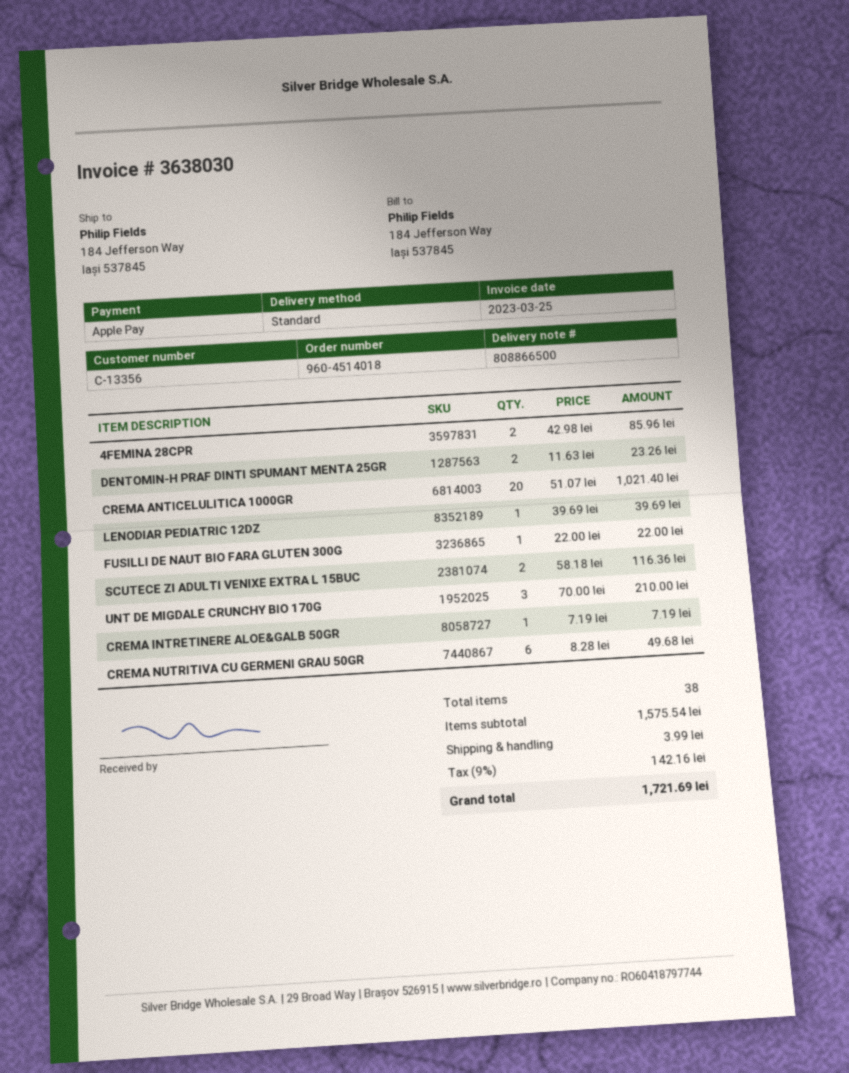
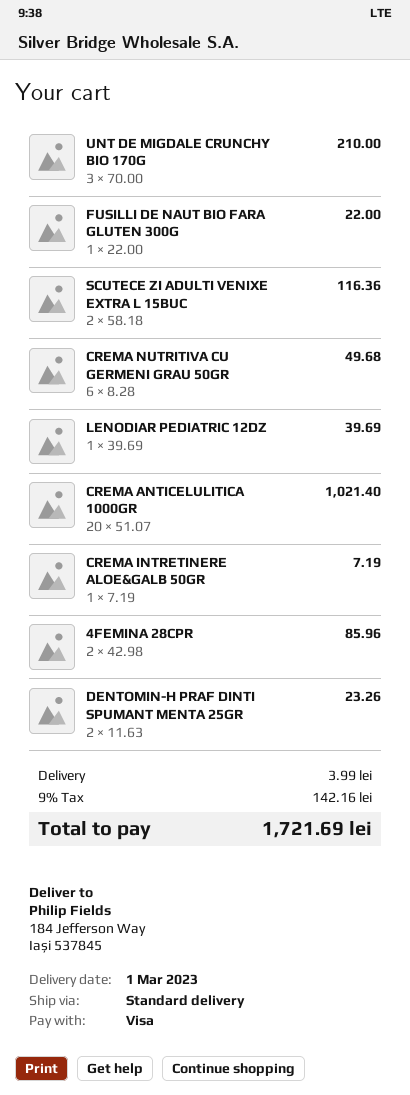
payment method: Apple Pay -> Visa

